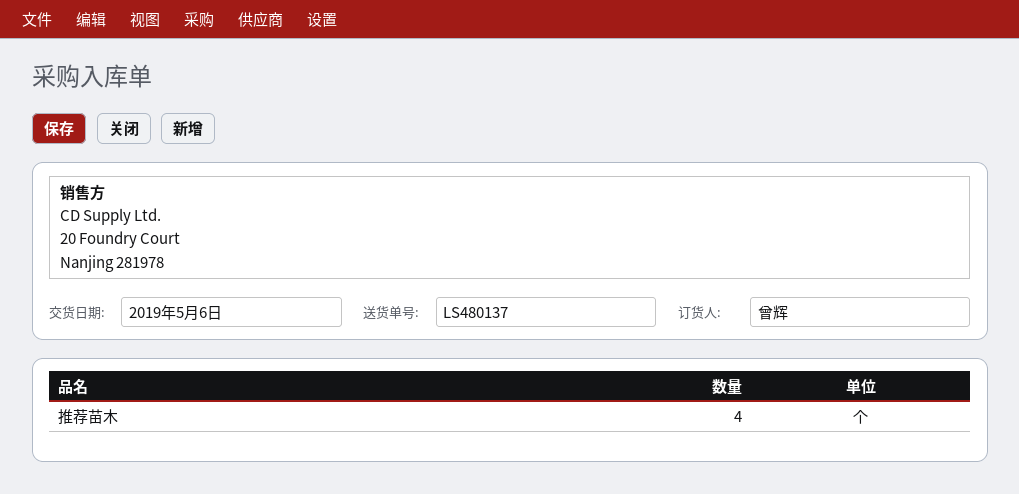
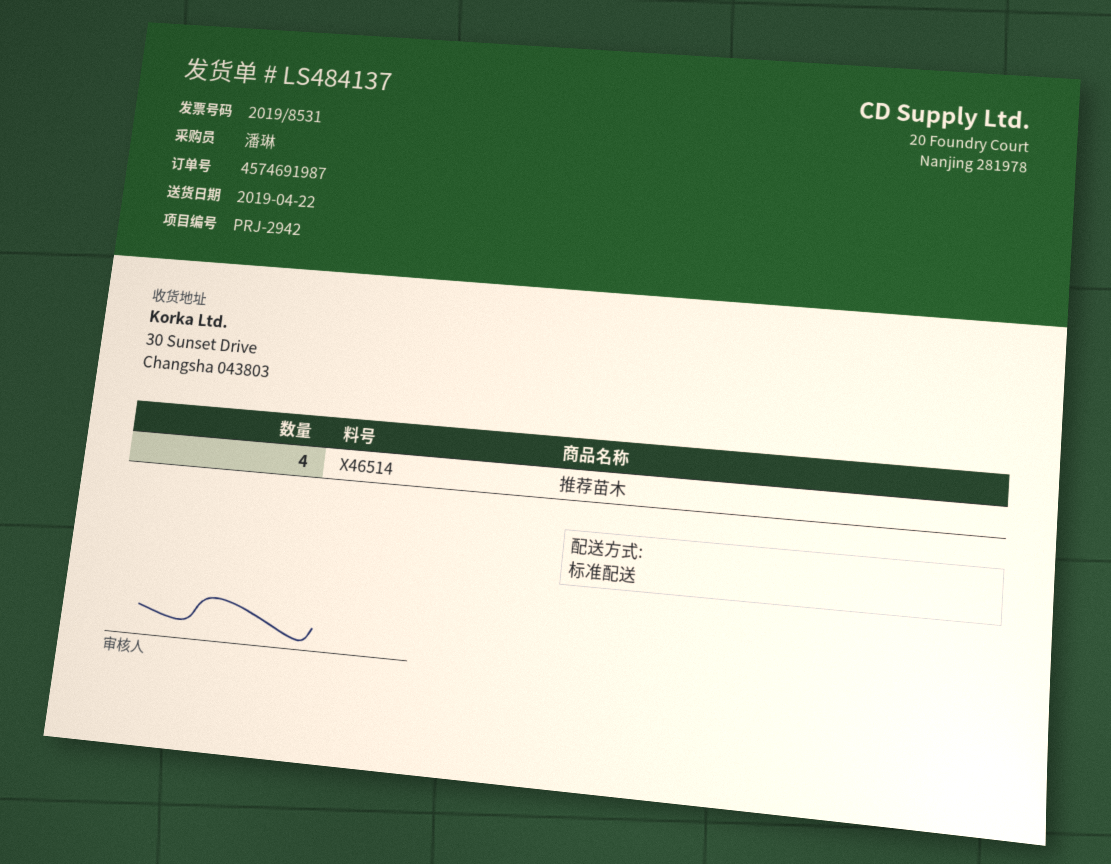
delivery note number: LS480137 -> LS484137
delivery date: 2019-05-06 -> 2019-04-22
ordered by: 曾辉 -> 潘琳

